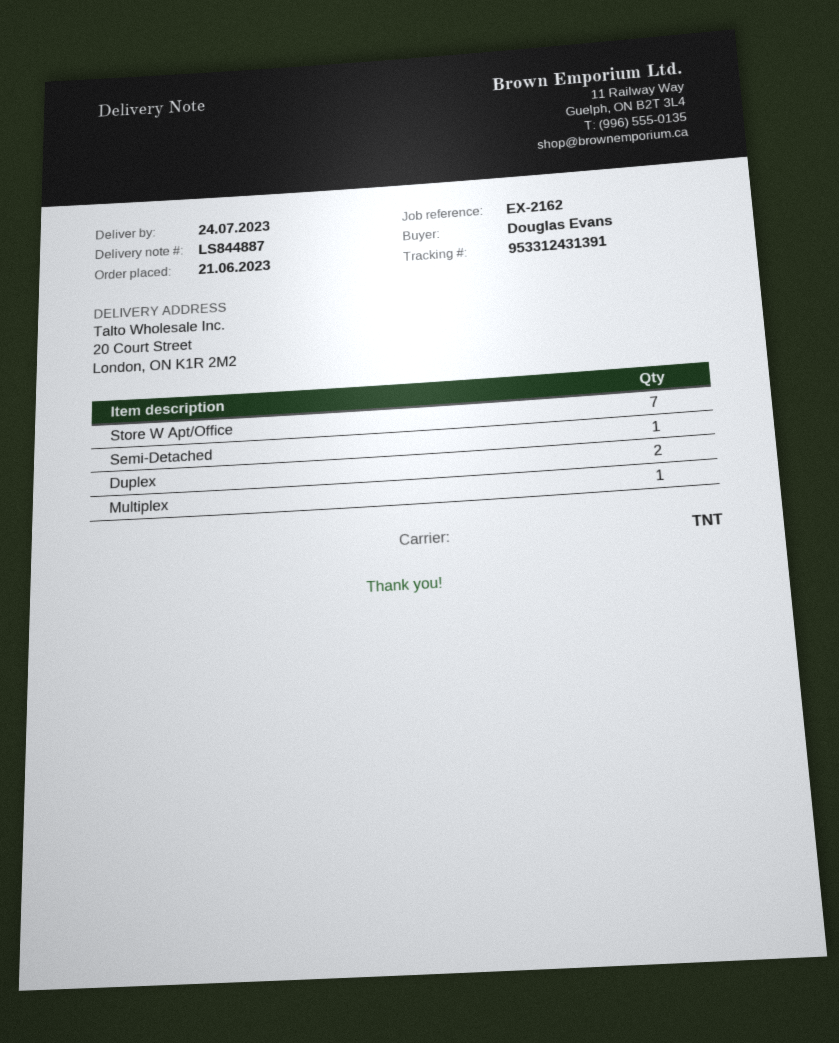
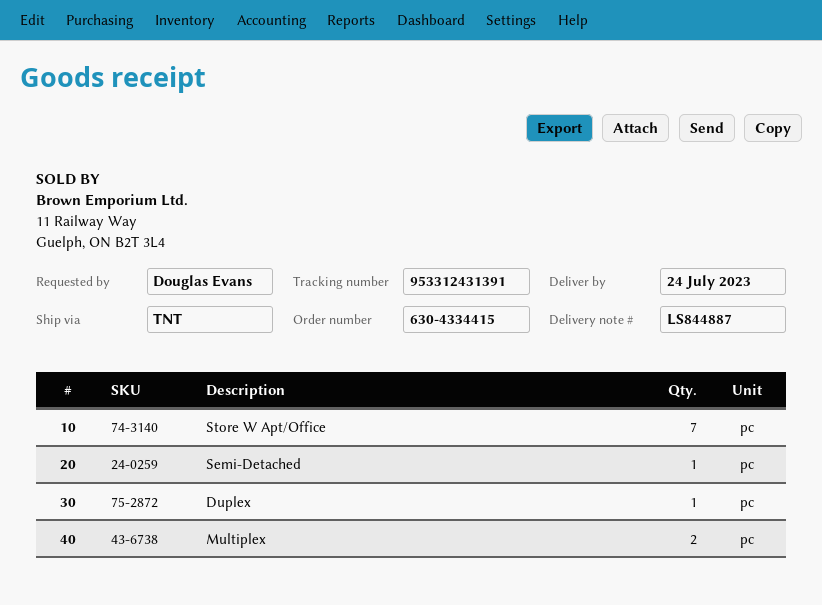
Duplex: 2 -> 1
Multiplex: 1 -> 2

